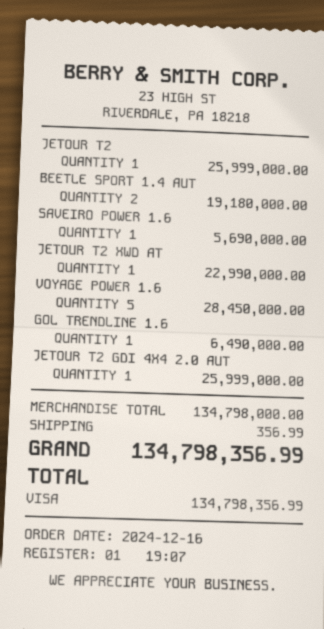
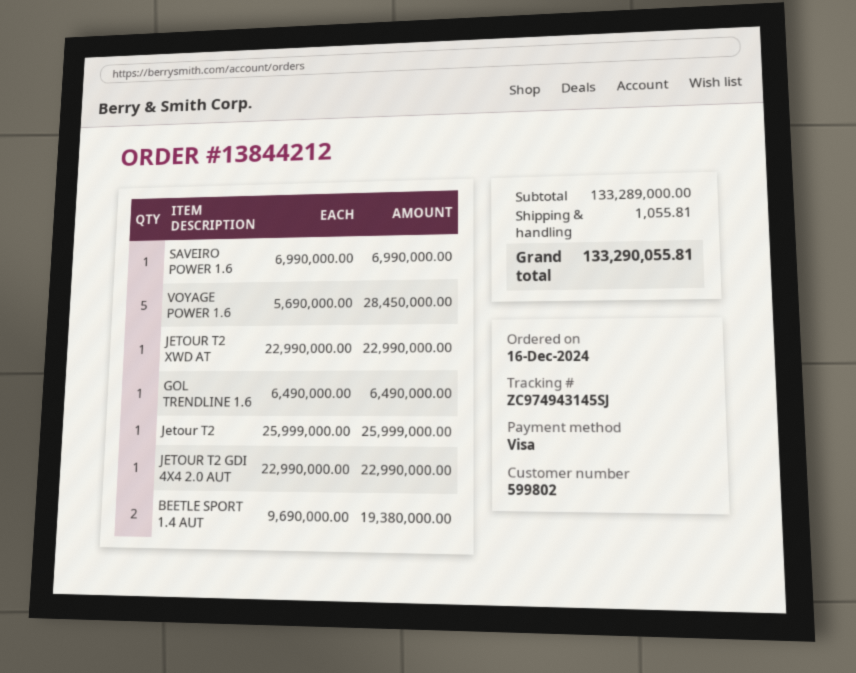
BEETLE SPORT 1.4 AUT: 2 for 19180000.00 -> 2 for 19380000.00
SAVEIRO POWER 1.6: 1 for 5690000.00 -> 1 for 6990000.00
JETOUR T2 GDI 4X4 2.0 AUT: 1 for 25999000.00 -> 1 for 22990000.00
subtotal: 134798000.00 -> 133289000.00
shipping: 356.99 -> 1055.81
total: 134798356.99 -> 133290055.81

